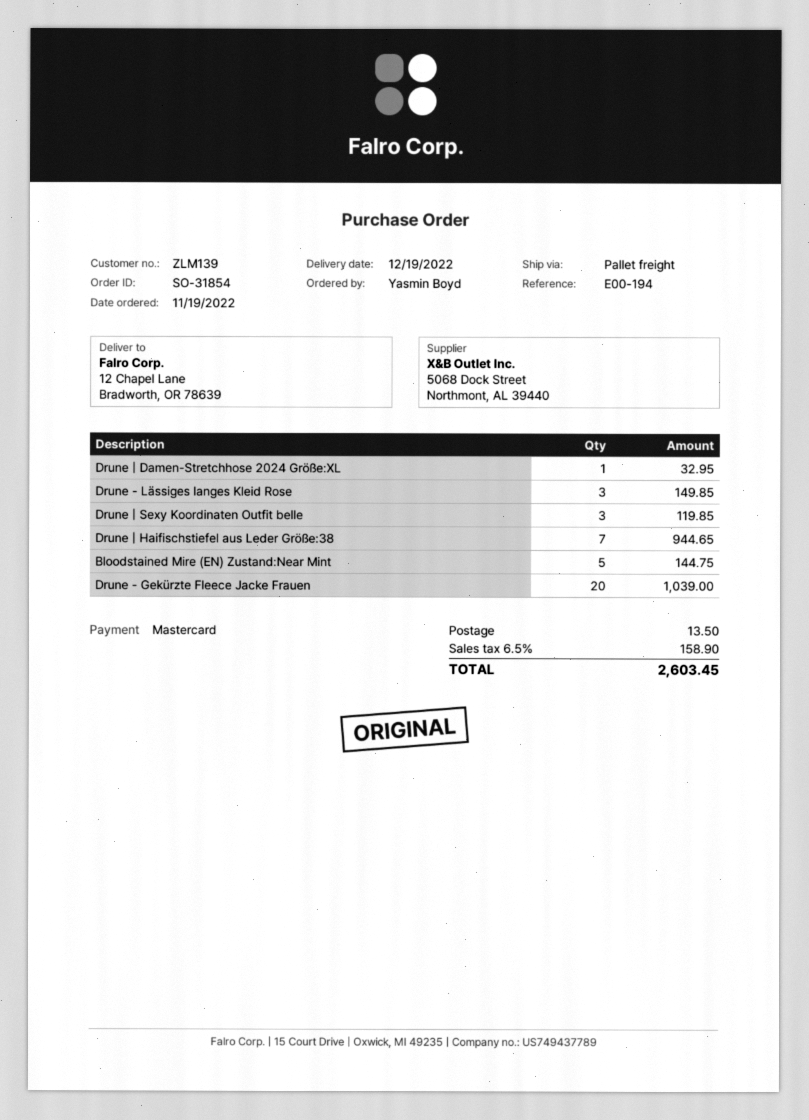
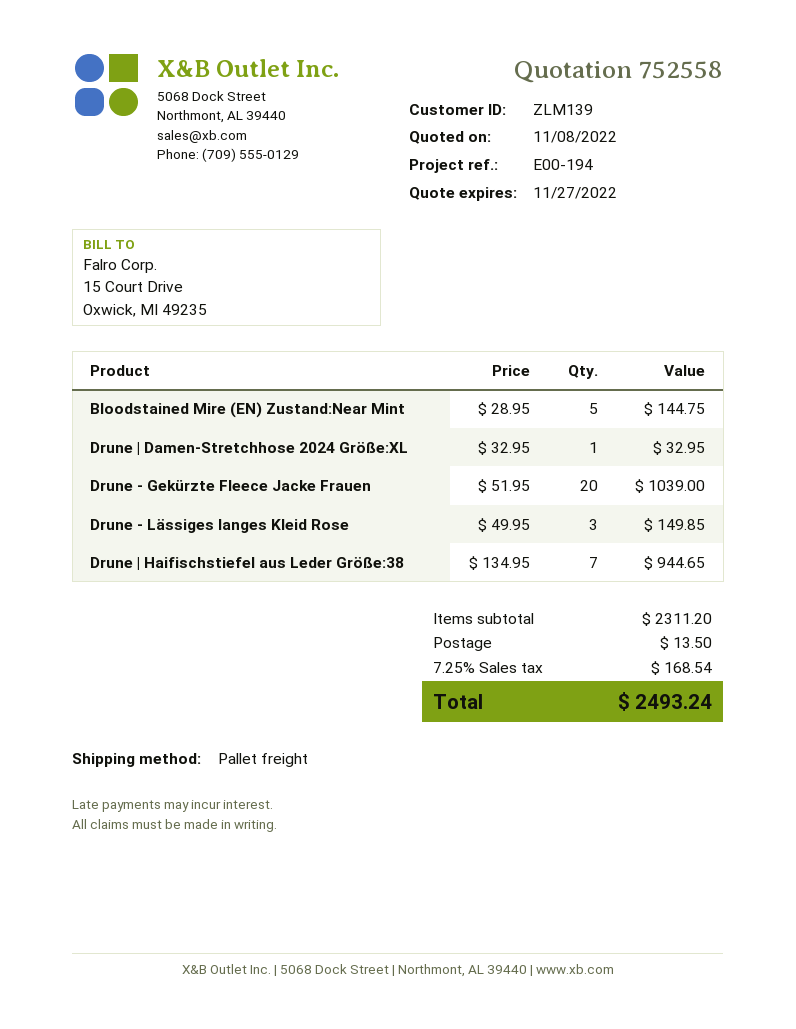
Drune | Sexy Koordinaten Outfit belle: 3 for 119.85 -> none
tax: 6.5% = 158.90 -> 7.25% = 168.54
total: 2603.45 -> 2493.24

